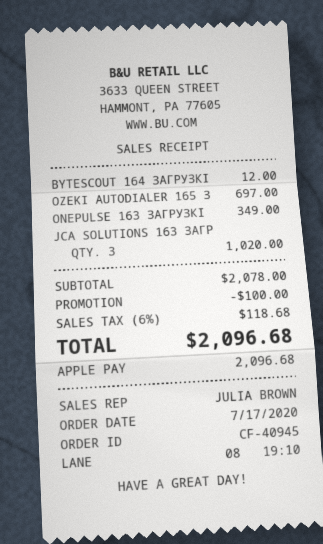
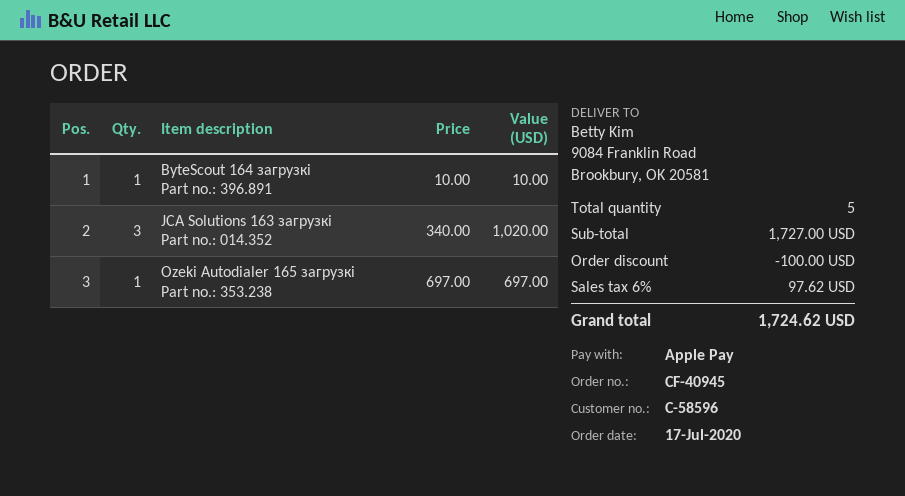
BYTESCOUT 164 ЗАГРУЗКІ: 1 for 12.00 -> 1 for 10.00
ONEPULSE 163 ЗАГРУЗКІ: 1 for 349.00 -> none
subtotal: 2078.00 -> 1727.00
tax: 6% = 118.68 -> 6% = 97.62
total: 2096.68 -> 1724.62

